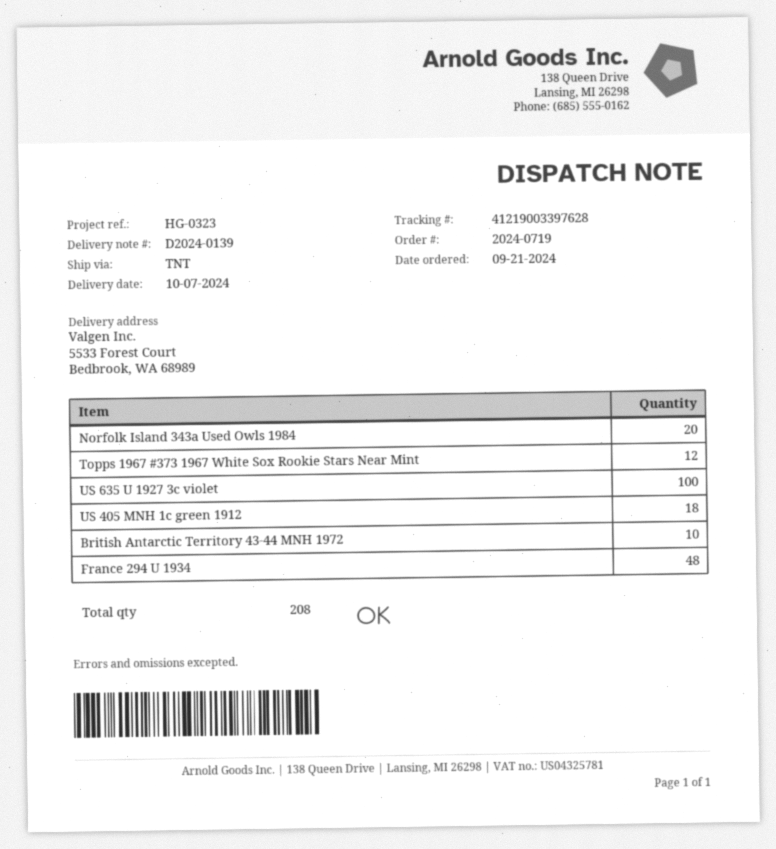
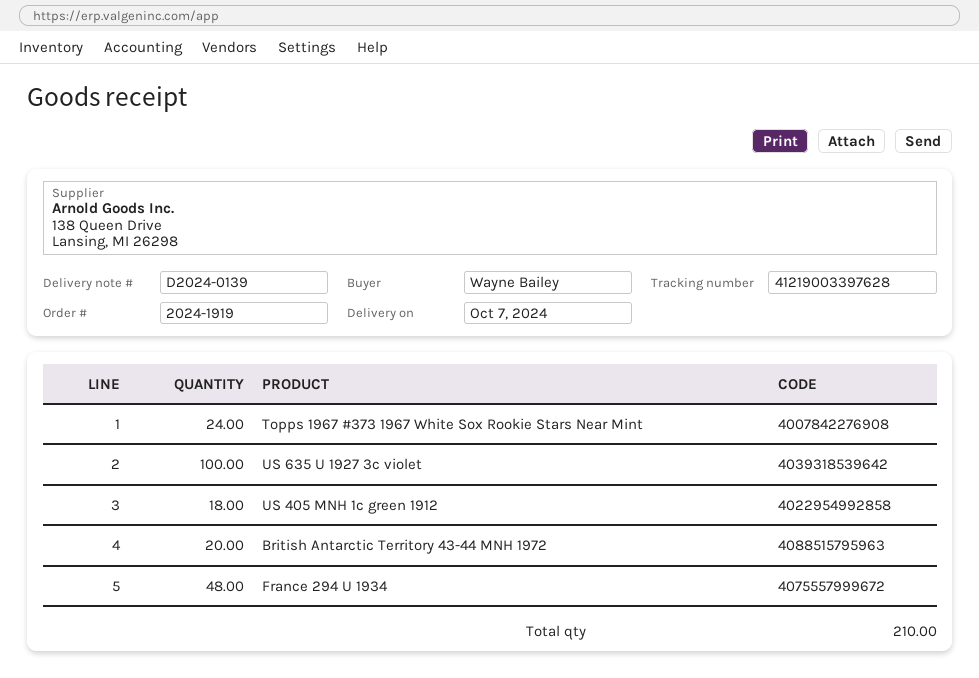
order number: 2024-0719 -> 2024-1919
Norfolk Island 343a Used Owls 1984: 20 -> none
Topps 1967 #373 1967 White Sox Rookie Stars Near Mint: 12 -> 24
British Antarctic Territory 43-44 MNH 1972: 10 -> 20
total quantity: 208 -> 210

